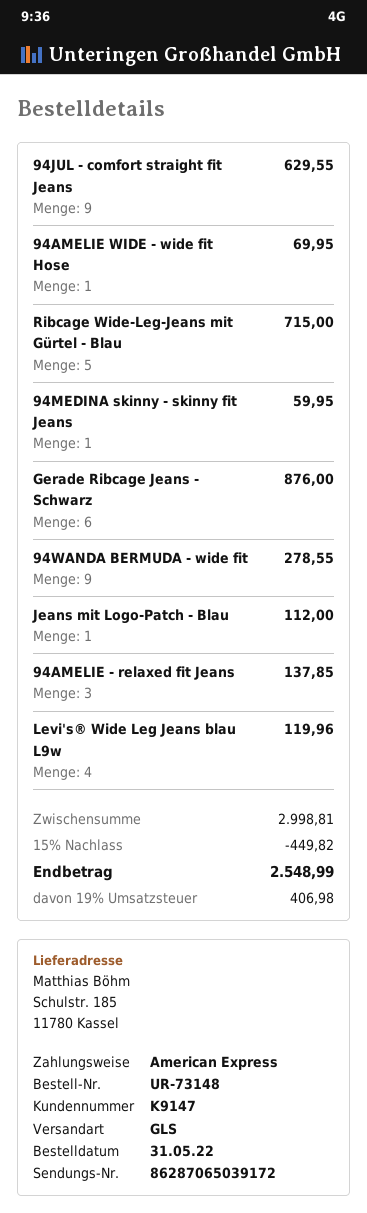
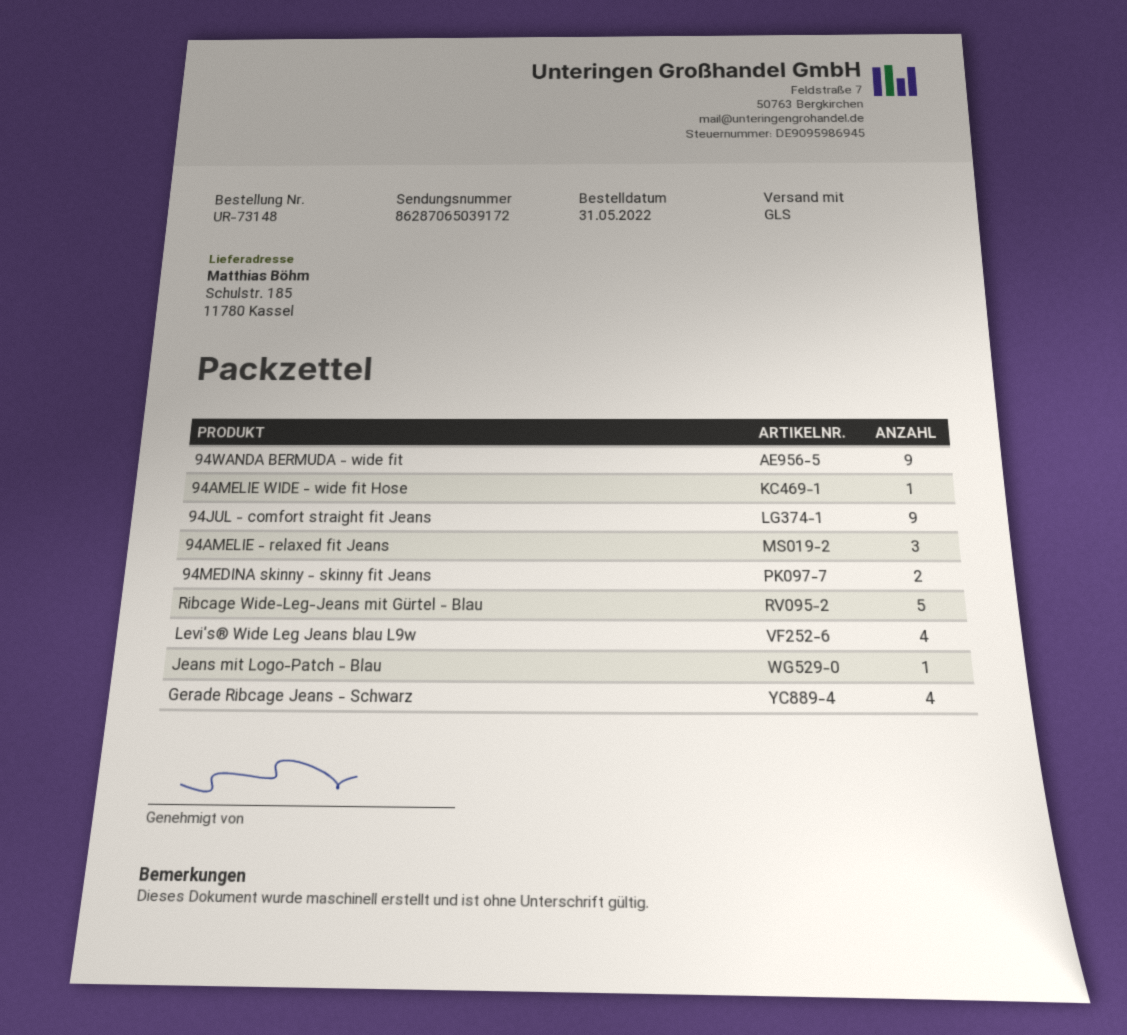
94MEDINA skinny - skinny fit Jeans: 1 -> 2
Gerade Ribcage Jeans - Schwarz: 6 -> 4

